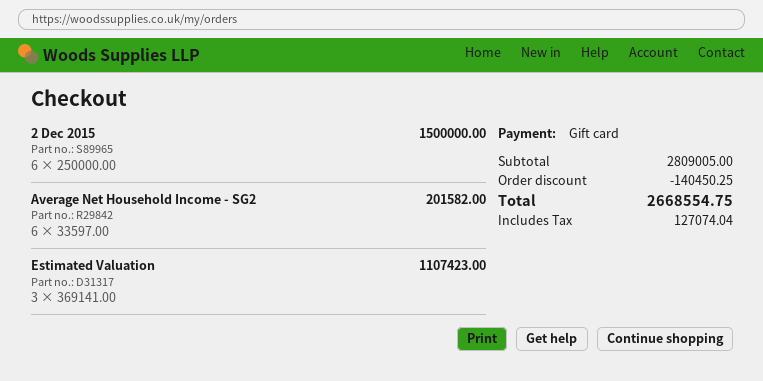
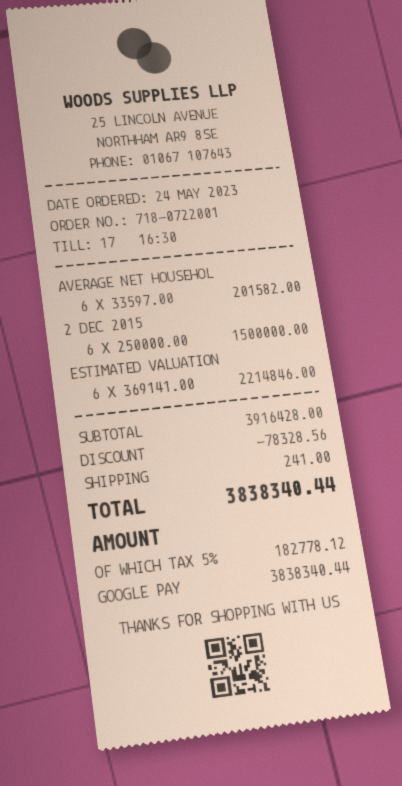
payment method: gift card -> Google Pay
Estimated Valuation: 3 x 369141.00 = 1107423.00 -> 6 x 369141.00 = 2214846.00
subtotal: 2809005.00 -> 3916428.00
discount: 140450.25 -> 78328.56
shipping: none -> 241.00
tax: 127074.04 -> 182778.12
total: 2668554.75 -> 3838340.44

